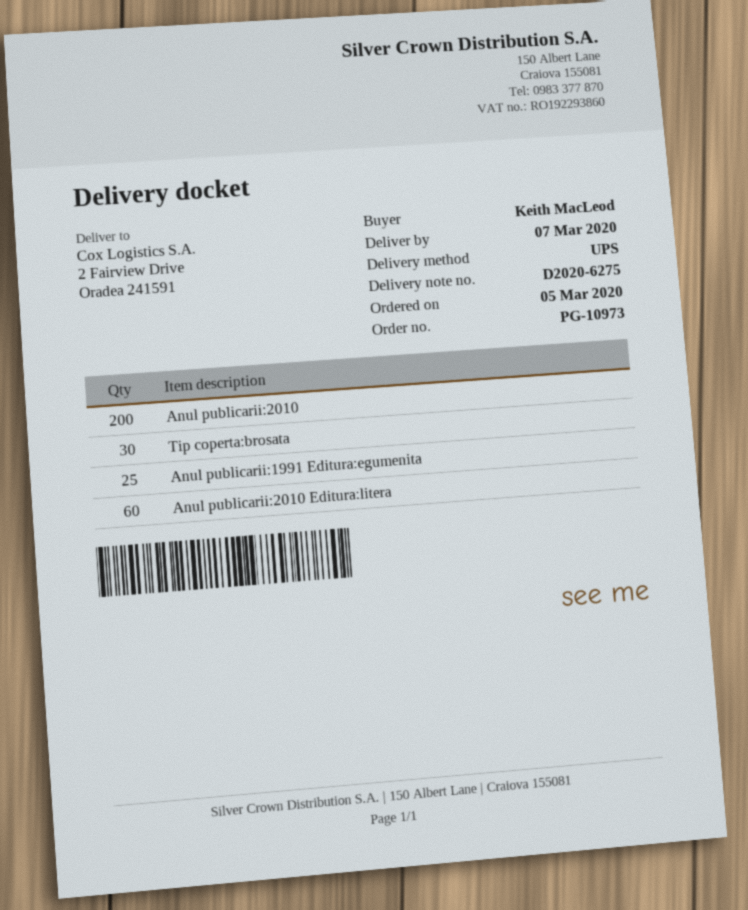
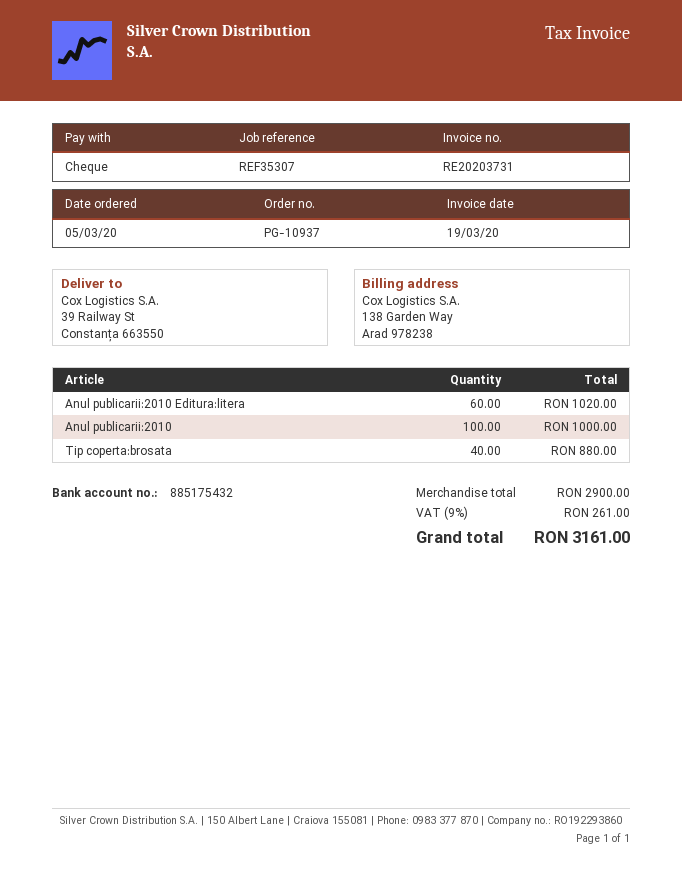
order number: PG-10973 -> PG-10937
ship to: 2 Fairview Drive, Oradea 241591 -> 39 Railway St, Constanța 663550
Anul publicarii:2010: 200 -> 100
Tip coperta:brosata: 30 -> 40
Anul publicarii:1991 Editura:egumenita: 25 -> none

